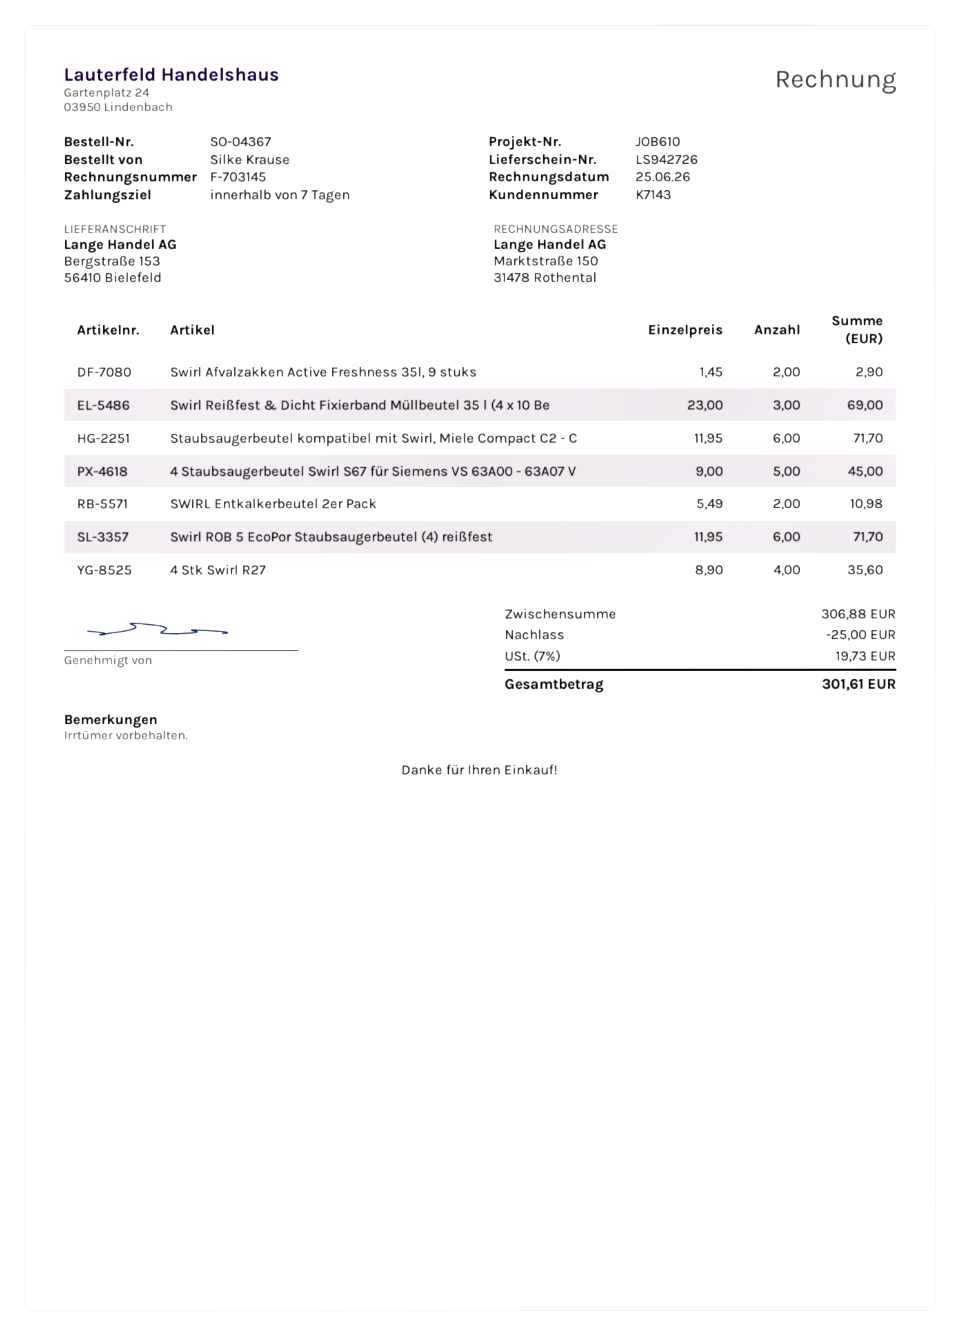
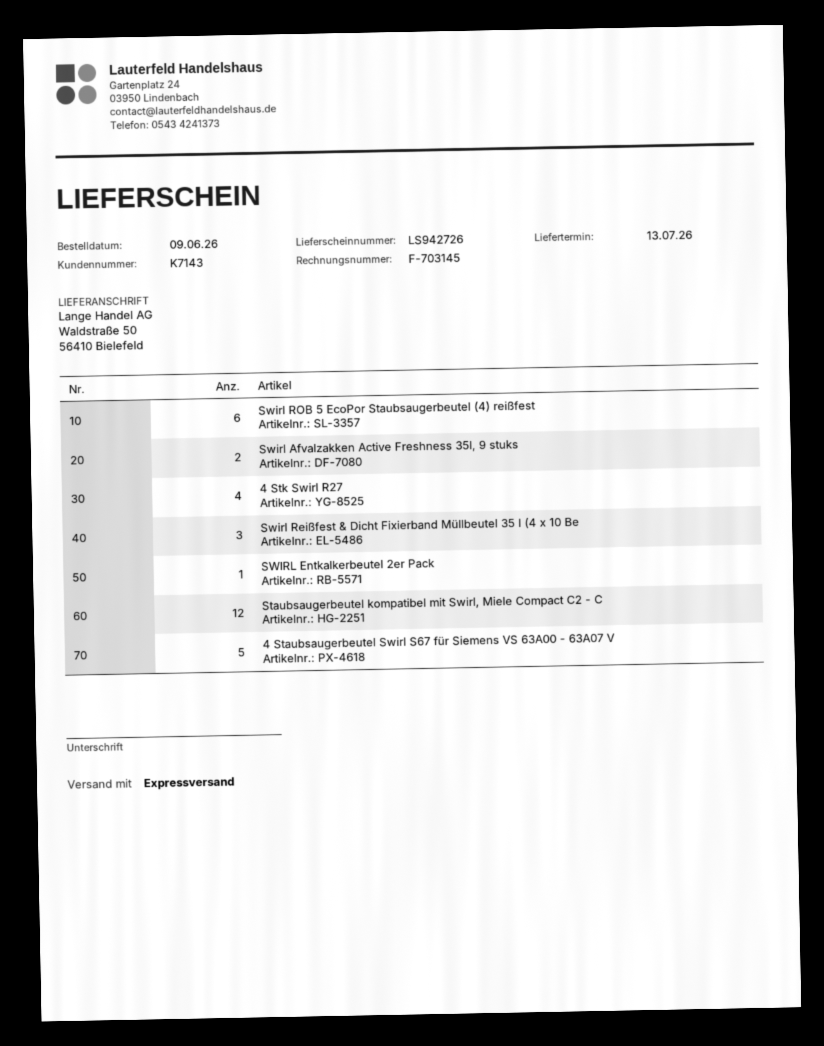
ship to: Bergstraße 153, 56410 Bielefeld -> Waldstraße 50, 56410 Bielefeld
Staubsaugerbeutel kompatibel mit Swirl, Miele Compact C2 - C: 6 -> 12
SWIRL Entkalkerbeutel 2er Pack: 2 -> 1

